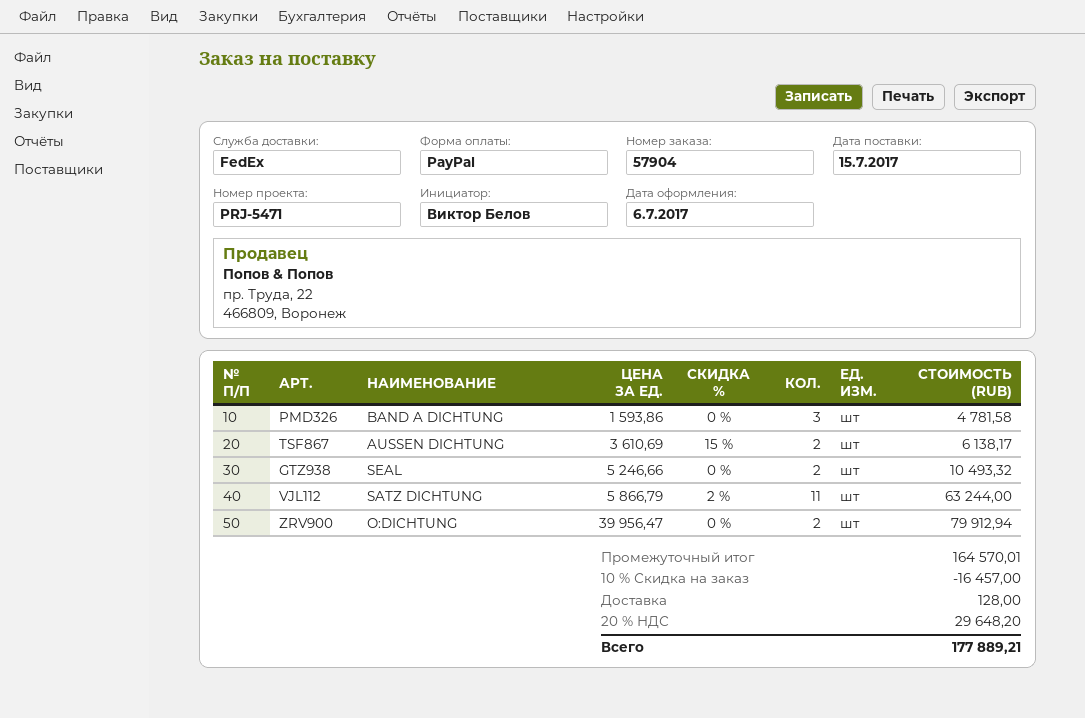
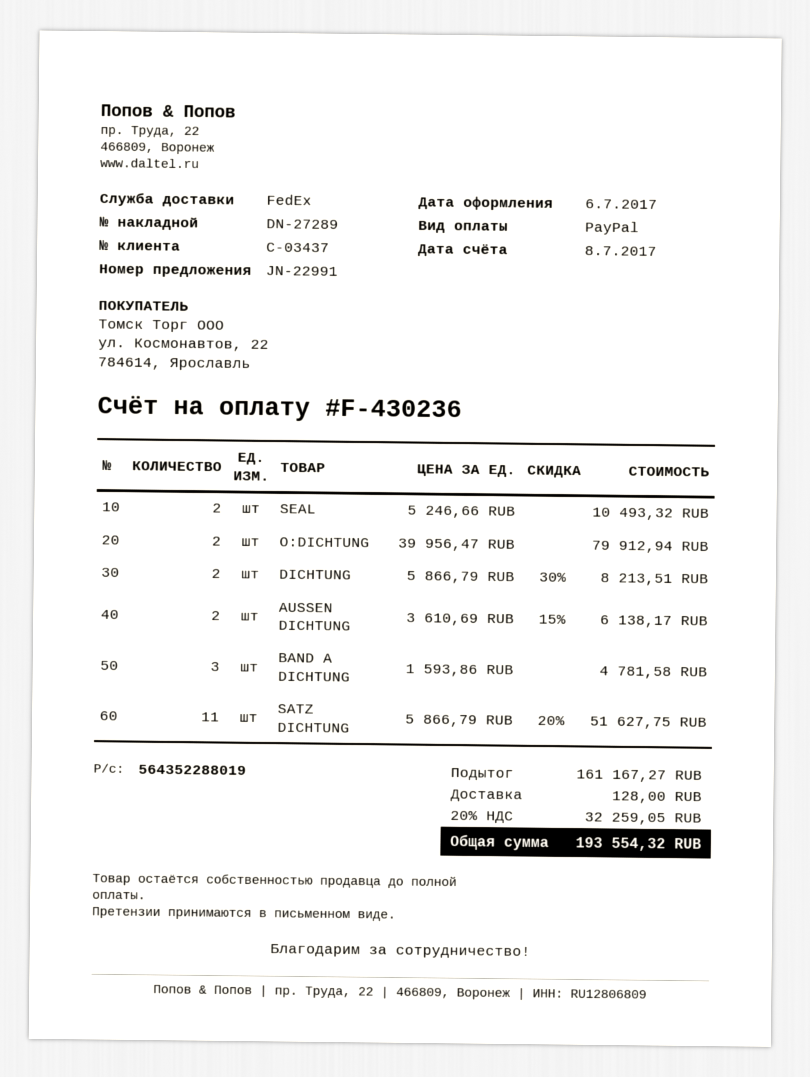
SATZ DICHTUNG: 11 x 5866.79 - 2% = 63244.00 -> 11 x 5866.79 - 20% = 51627.75
DICHTUNG: none -> 2 x 5866.79 - 30% = 8213.51
subtotal: 164570.01 -> 161167.27
discount: 10% = 16457.00 -> none
tax: 20% = 29648.20 -> 20% = 32259.05
total: 177889.21 -> 193554.32

